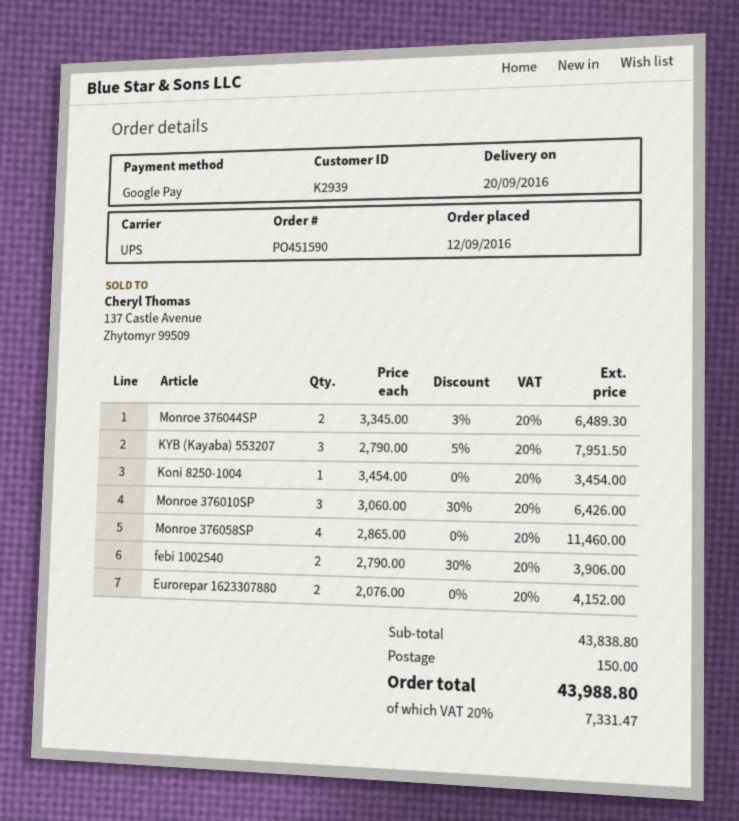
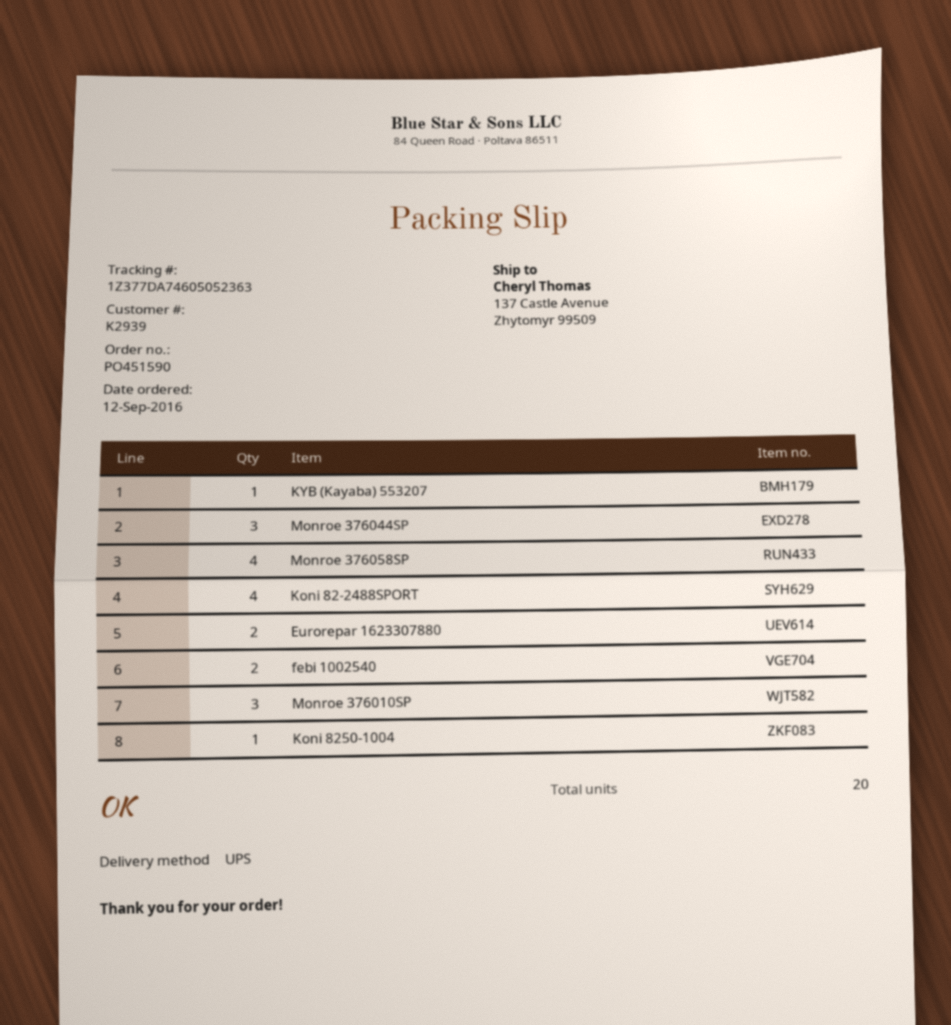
Monroe 376044SP: 2 -> 3
KYB (Kayaba) 553207: 3 -> 1
Koni 82-2488SPORT: none -> 4

